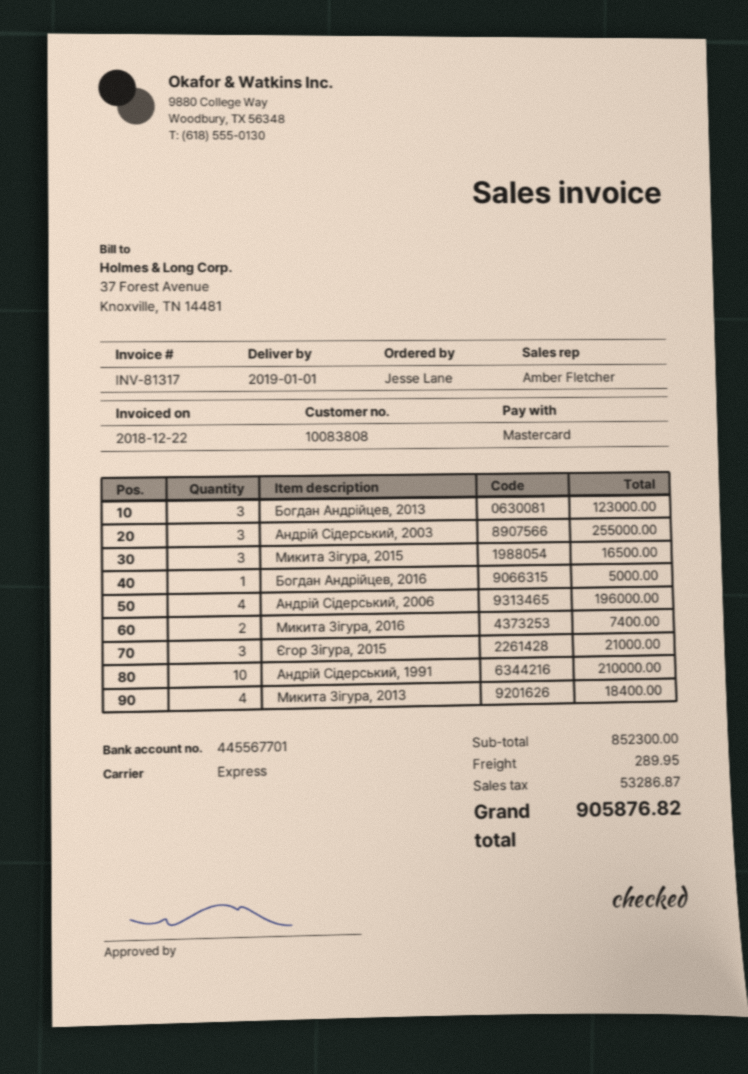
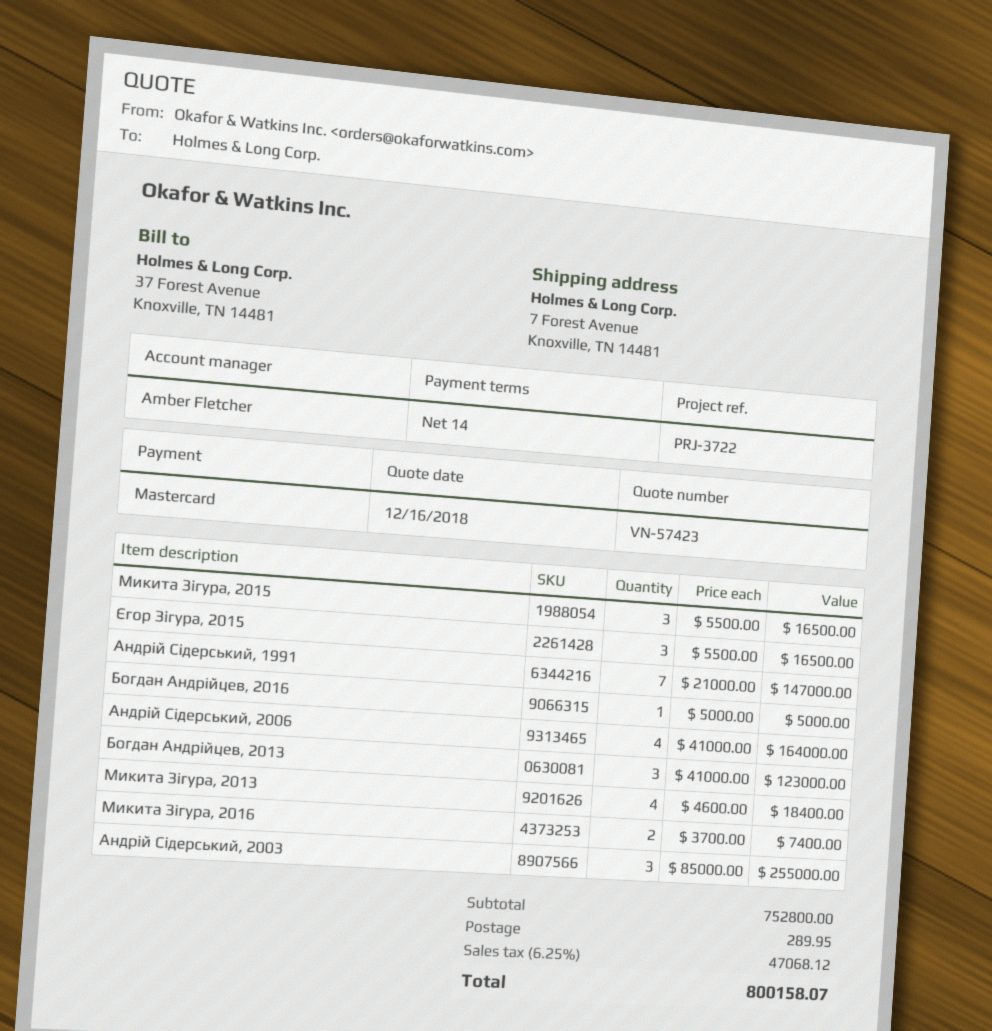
Андрій Сідерський, 2006: 4 for 196000.00 -> 4 for 164000.00
Єгор Зігура, 2015: 3 for 21000.00 -> 3 for 16500.00
Андрій Сідерський, 1991: 10 for 210000.00 -> 7 for 147000.00
subtotal: 852300.00 -> 752800.00
tax: 53286.87 -> 47068.12
total: 905876.82 -> 800158.07

